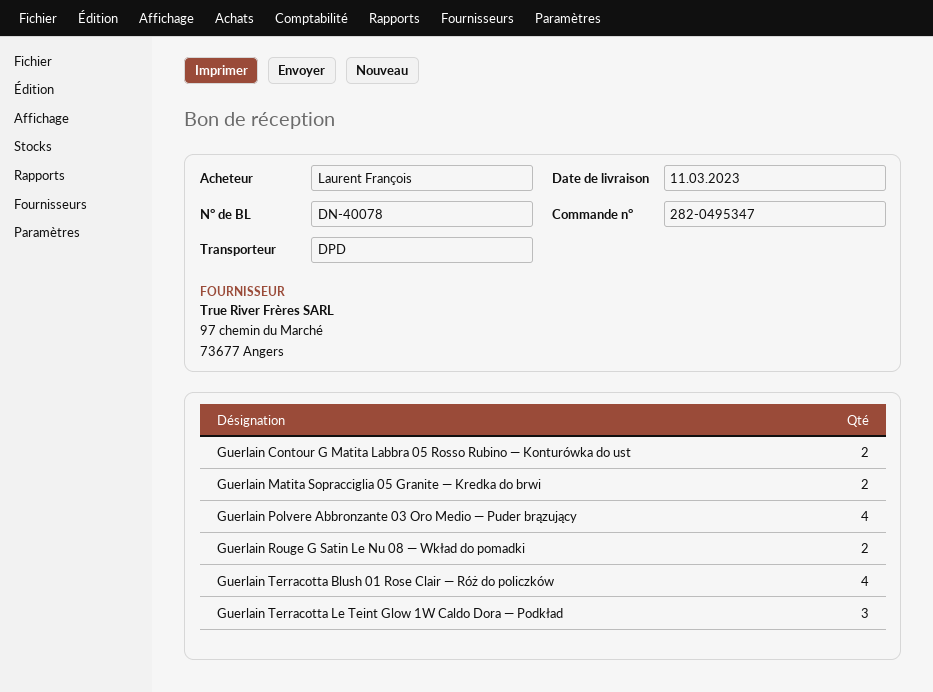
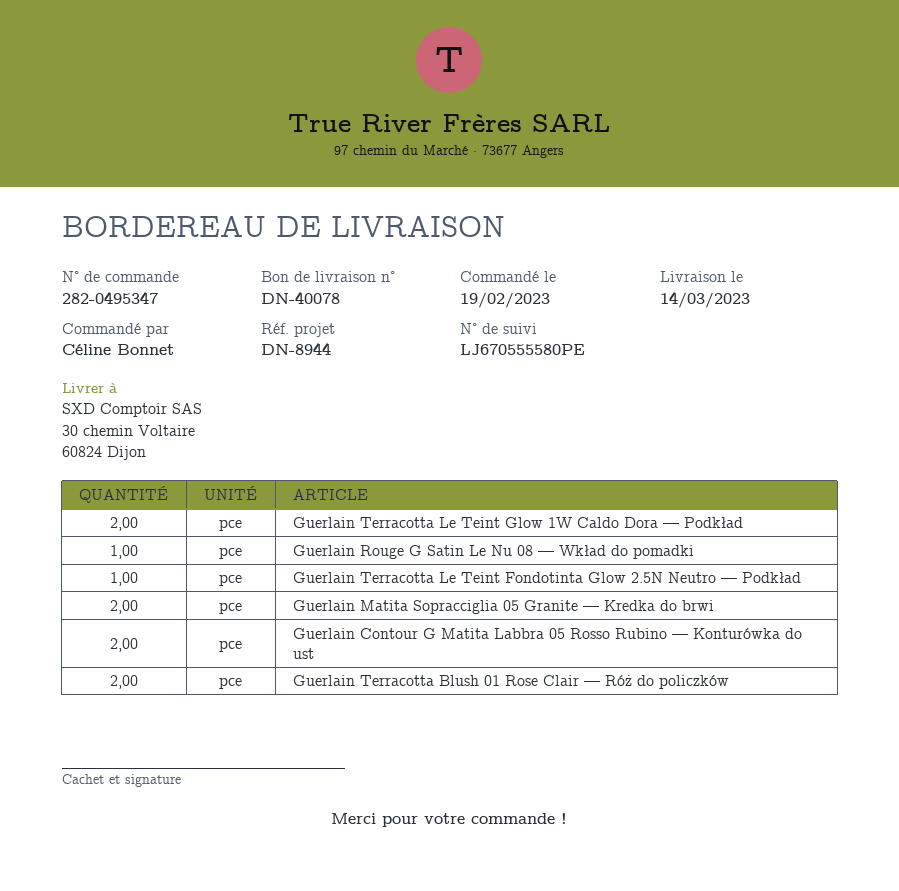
delivery date: 2023-03-11 -> 2023-03-14
ordered by: Laurent François -> Céline Bonnet
Guerlain Polvere Abbronzante 03 Oro Medio — Puder brązujący: 4 -> none
Guerlain Rouge G Satin Le Nu 08 — Wkład do pomadki: 2 -> 1
Guerlain Terracotta Blush 01 Rose Clair — Róż do policzków: 4 -> 2
Guerlain Terracotta Le Teint Glow 1W Caldo Dora — Podkład: 3 -> 2
Guerlain Terracotta Le Teint Fondotinta Glow 2.5N Neutro — Podkład: none -> 1

